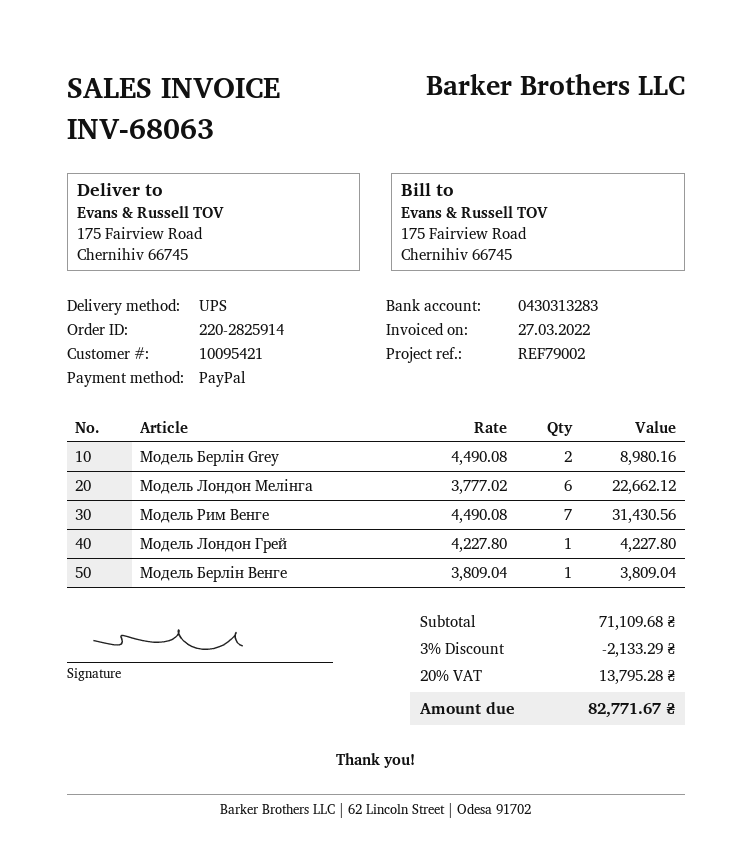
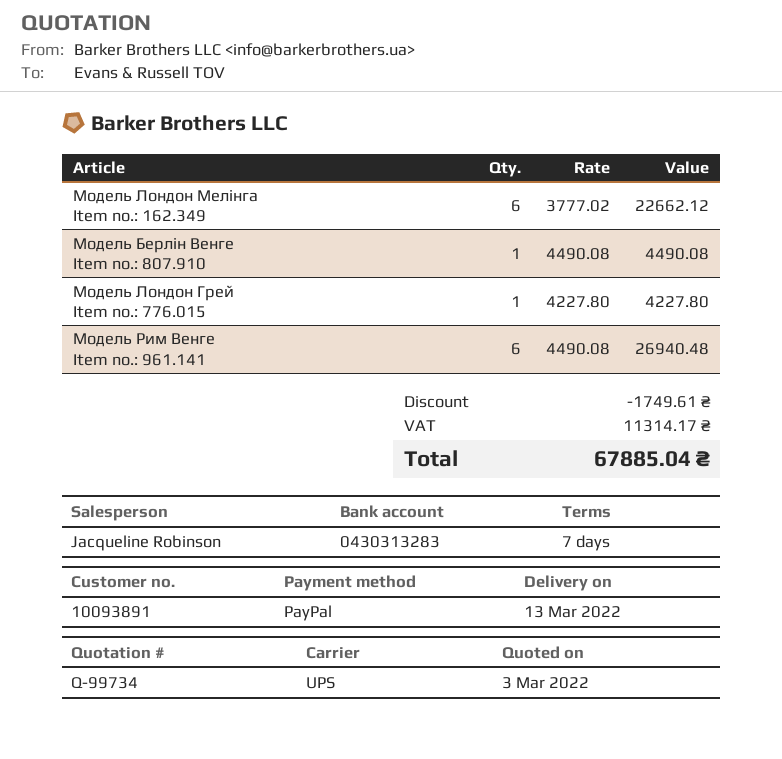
customer number: 10095421 -> 10093891
Модель Берлін Grey: 2 x 4490.08 = 8980.16 -> none
Модель Рим Венге: 7 x 4490.08 = 31430.56 -> 6 x 4490.08 = 26940.48
Модель Берлін Венге: 1 x 3809.04 = 3809.04 -> 1 x 4490.08 = 4490.08
discount: 2133.29 -> 1749.61
tax: 13795.28 -> 11314.17
total: 82771.67 -> 67885.04

